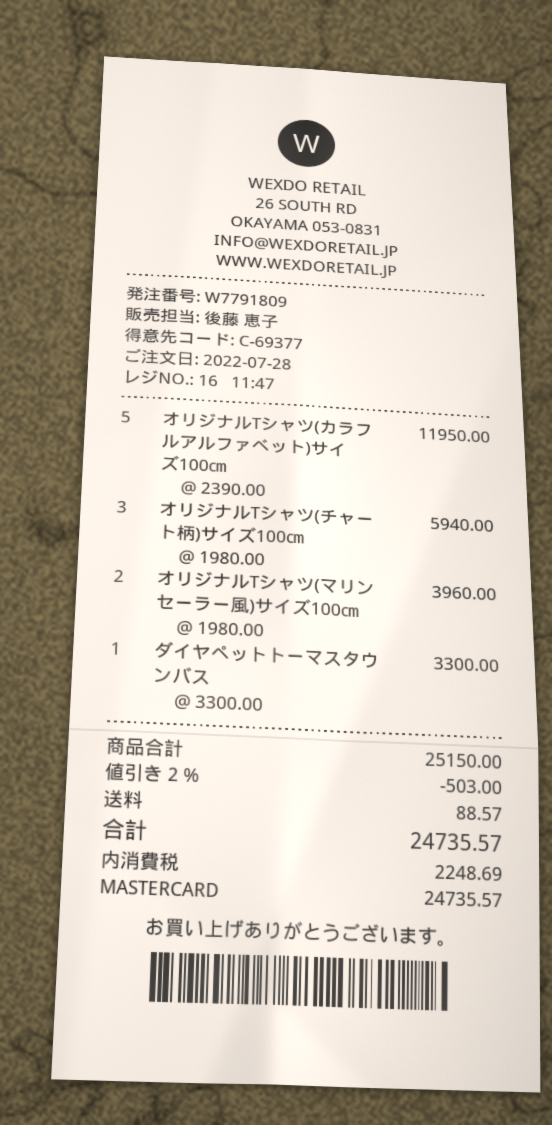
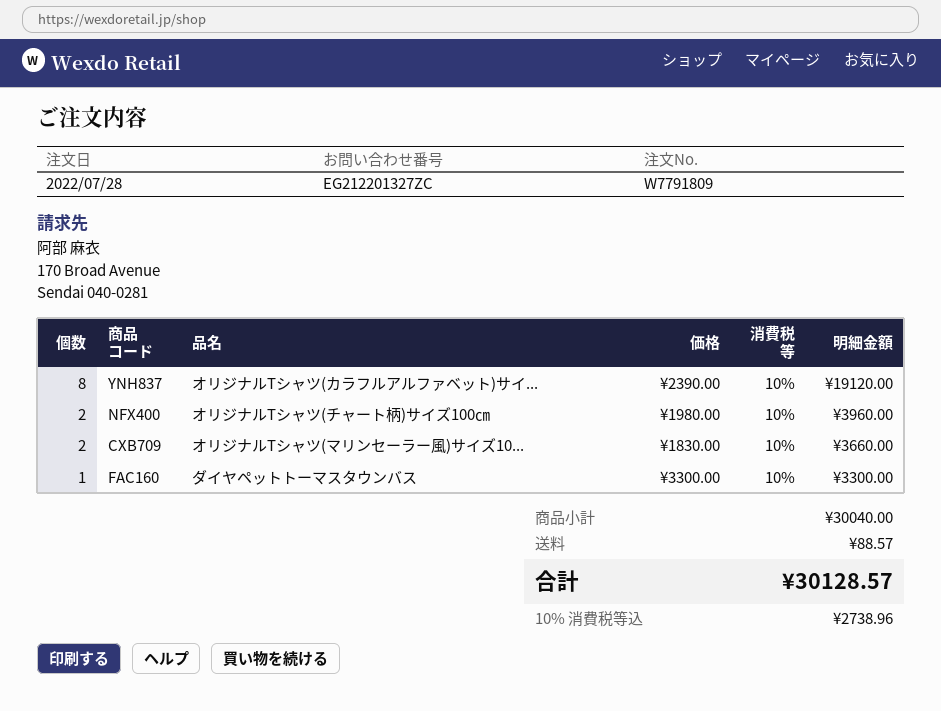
オリジナルTシャツ(カラフルアルファベット)サイズ100㎝: 5 x 2390.00 = 11950.00 -> 8 x 2390.00 = 19120.00
オリジナルTシャツ(チャート柄)サイズ100㎝: 3 x 1980.00 = 5940.00 -> 2 x 1980.00 = 3960.00
オリジナルTシャツ(マリンセーラー風)サイズ100㎝: 2 x 1980.00 = 3960.00 -> 2 x 1830.00 = 3660.00
subtotal: 25150.00 -> 30040.00
discount: 2% = 503.00 -> none
tax: 2248.69 -> 2738.96
total: 24735.57 -> 30128.57

